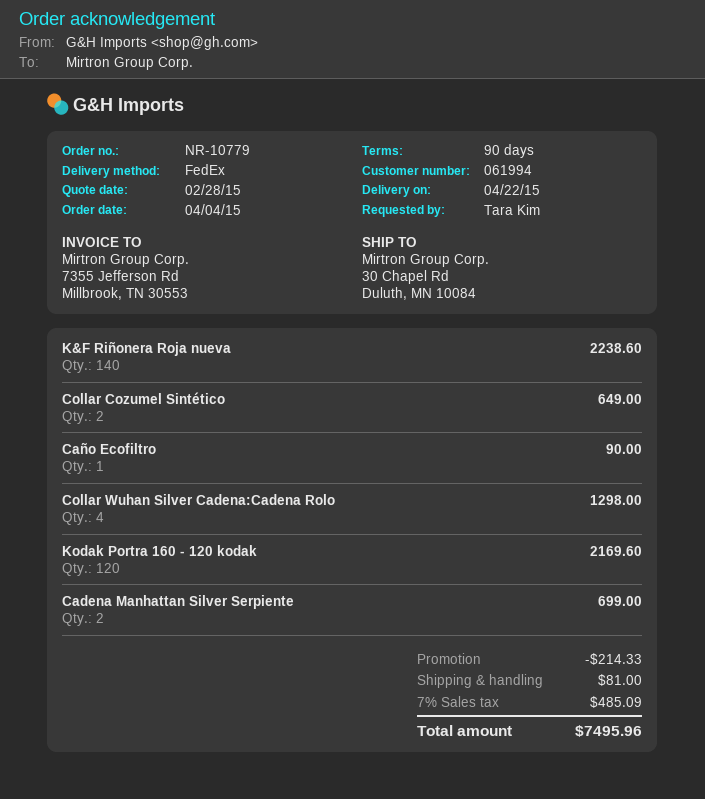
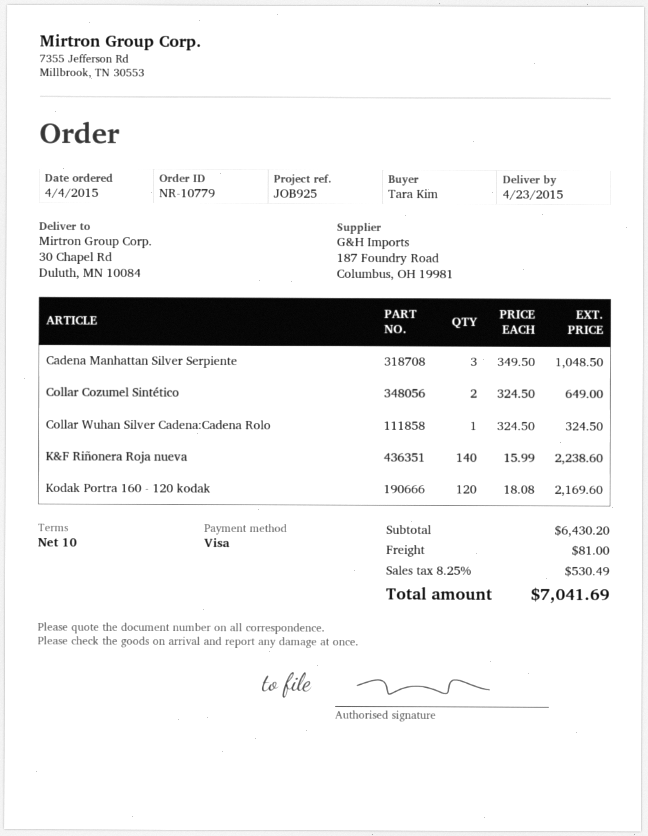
delivery date: 2015-04-22 -> 2015-04-23
payment terms: 90 days -> 10 days
Caño Ecofiltro: 1 for 90.00 -> none
Collar Wuhan Silver Cadena:Cadena Rolo: 4 for 1298.00 -> 1 for 324.50
Cadena Manhattan Silver Serpiente: 2 for 699.00 -> 3 for 1048.50
discount: 214.33 -> none
tax: 7% = 485.09 -> 8.25% = 530.49
total: 7495.96 -> 7041.69

